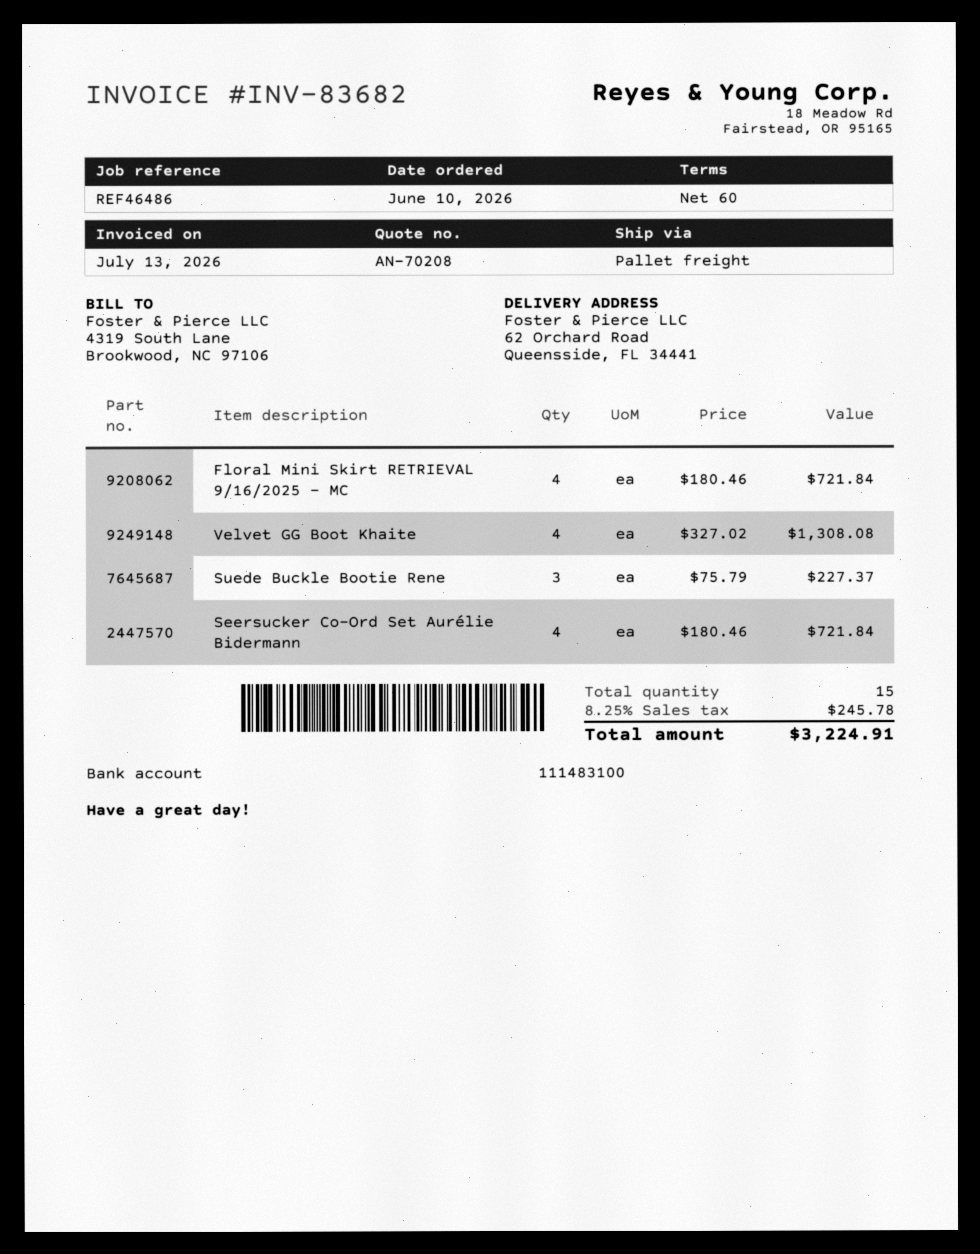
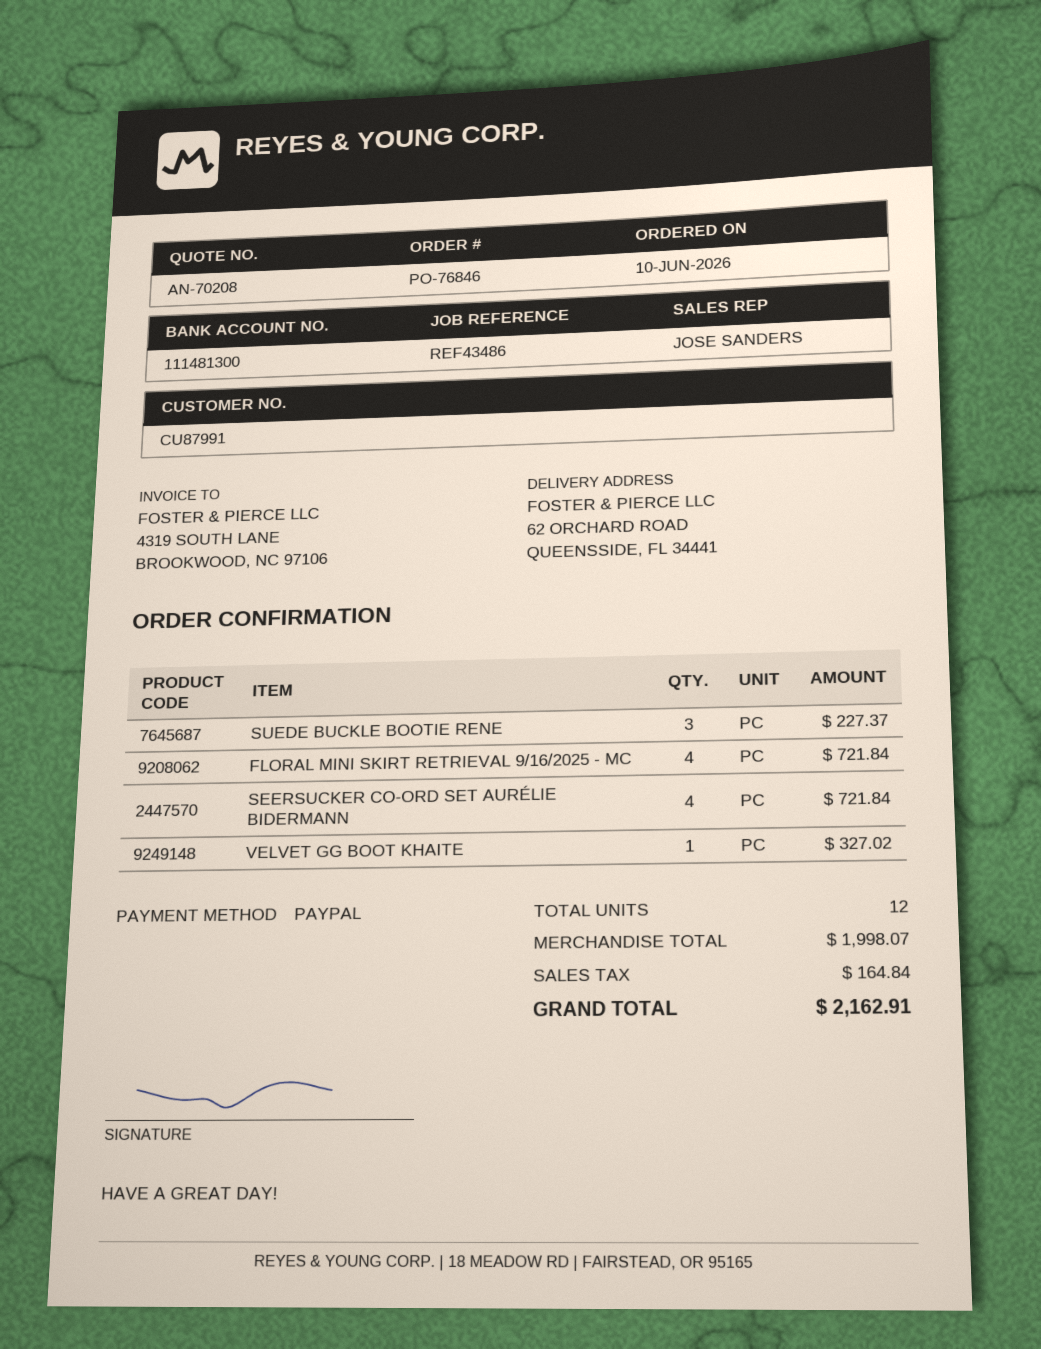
reference: REF46486 -> REF43486
bank account: 111483100 -> 111481300
Velvet GG Boot Khaite: 4 for 1308.08 -> 1 for 327.02
total quantity: 15 -> 12
tax: 245.78 -> 164.84
total: 3224.91 -> 2162.91

